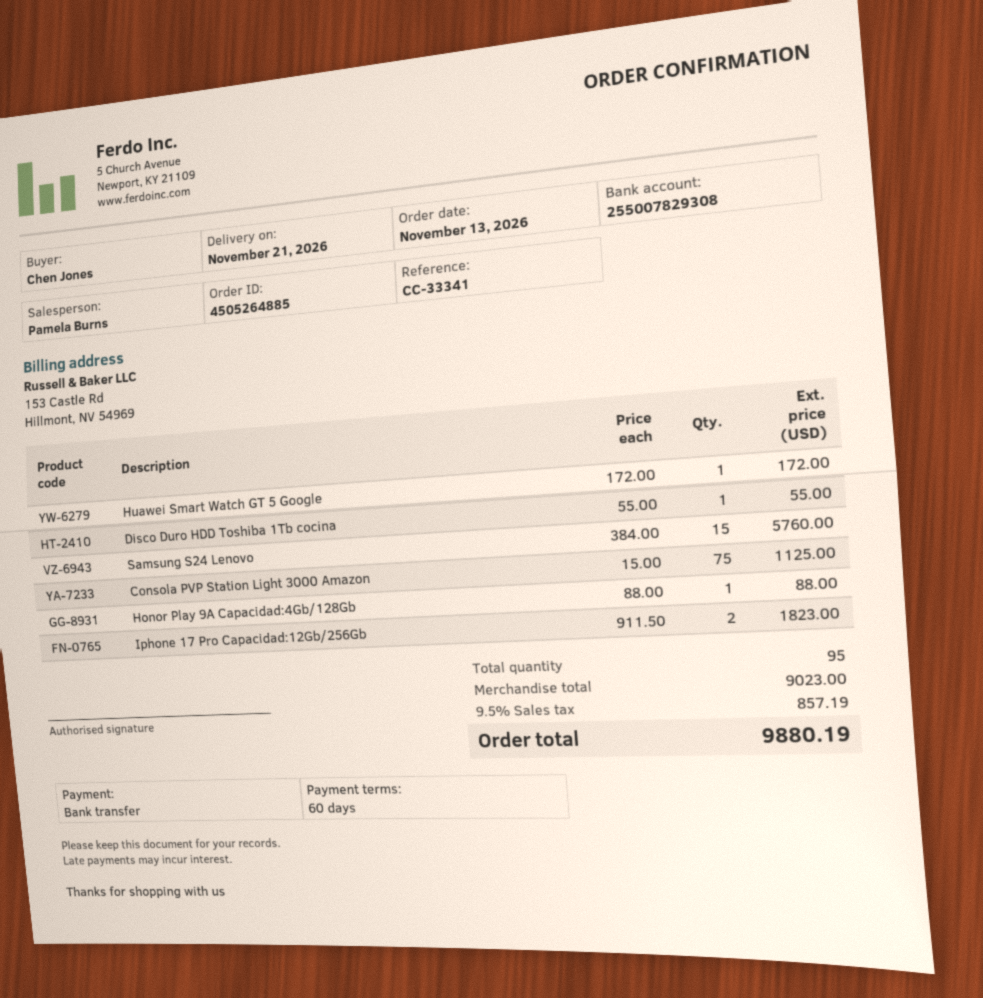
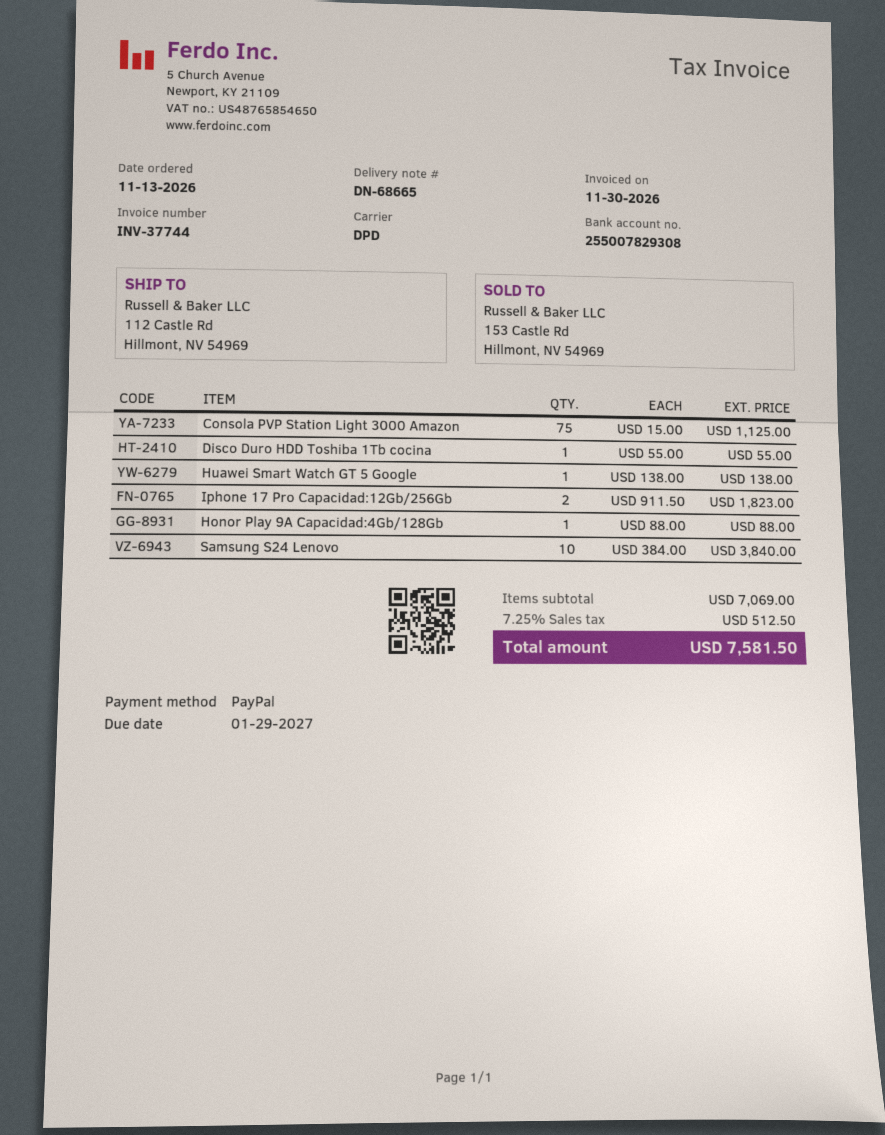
payment method: bank transfer -> PayPal
Huawei Smart Watch GT 5 Google: 1 x 172.00 = 172.00 -> 1 x 138.00 = 138.00
Samsung S24 Lenovo: 15 x 384.00 = 5760.00 -> 10 x 384.00 = 3840.00
subtotal: 9023.00 -> 7069.00
tax: 9.5% = 857.19 -> 7.25% = 512.50
total: 9880.19 -> 7581.50

